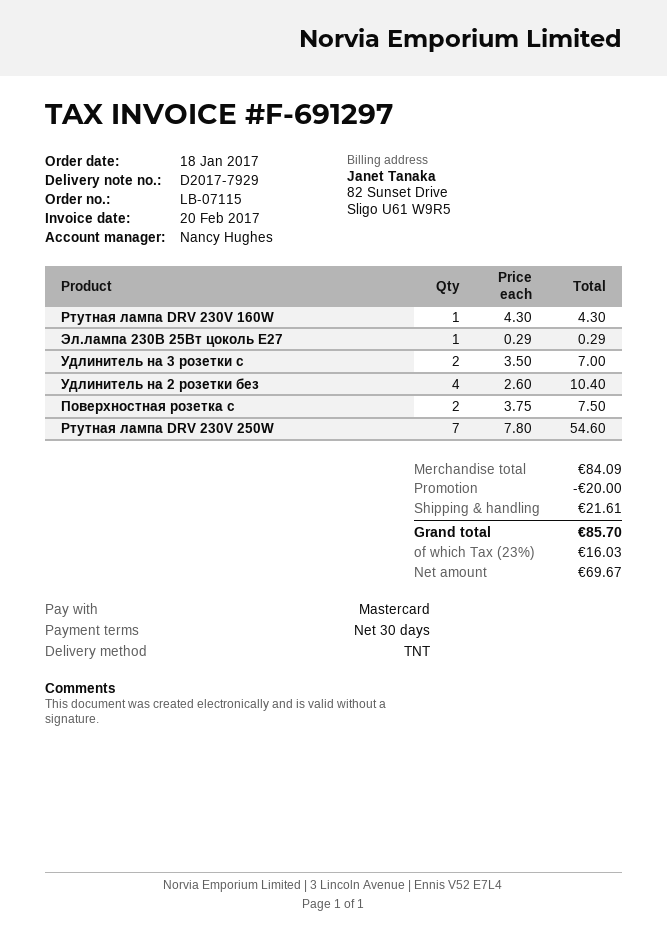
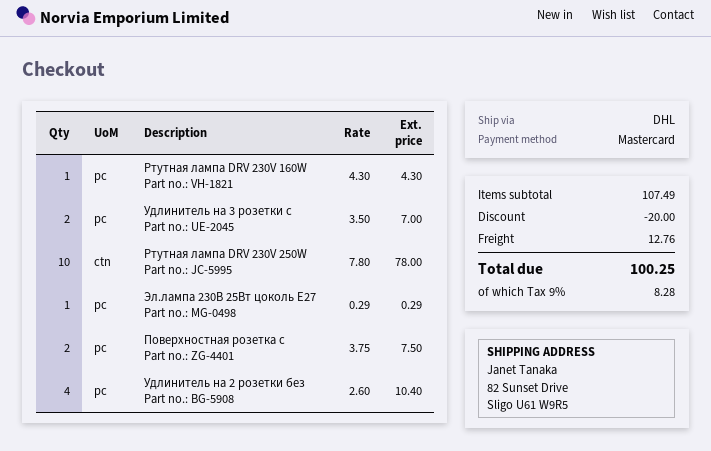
shipping method: TNT -> DHL
Ртутная лампа DRV 230V 250W: 7 x 7.80 = 54.60 -> 10 x 7.80 = 78.00
subtotal: 84.09 -> 107.49
shipping: 21.61 -> 12.76
tax: 23% = 16.03 -> 9% = 8.28
total: 85.70 -> 100.25

